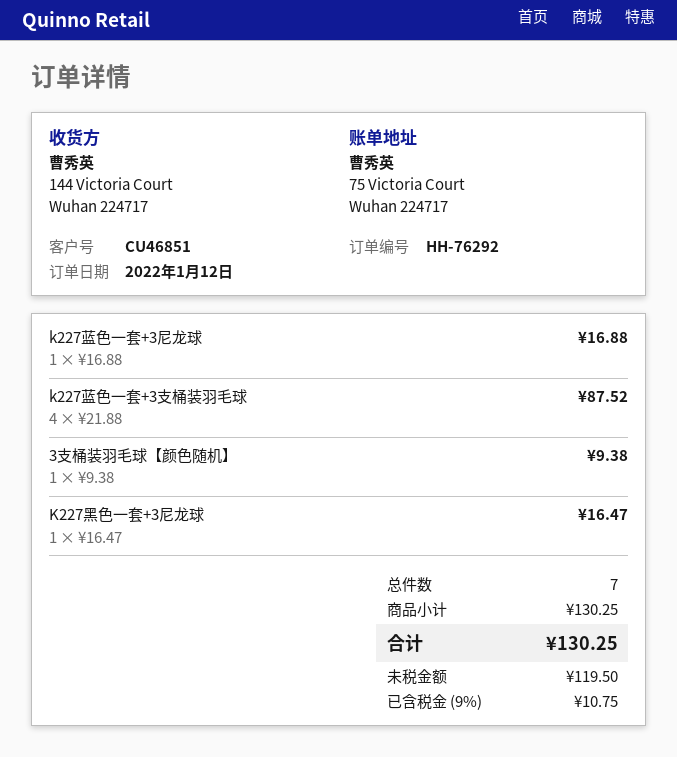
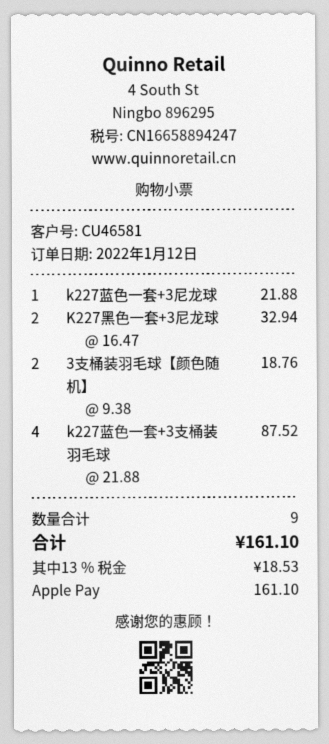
customer number: CU46851 -> CU46581
k227蓝色一套+3尼龙球: 1 x 16.88 = 16.88 -> 1 x 21.88 = 21.88
3支桶装羽毛球【颜色随机】: 1 x 9.38 = 9.38 -> 2 x 9.38 = 18.76
K227黑色一套+3尼龙球: 1 x 16.47 = 16.47 -> 2 x 16.47 = 32.94
total quantity: 7 -> 9
tax: 9% = 10.75 -> 13% = 18.53
total: 130.25 -> 161.10

